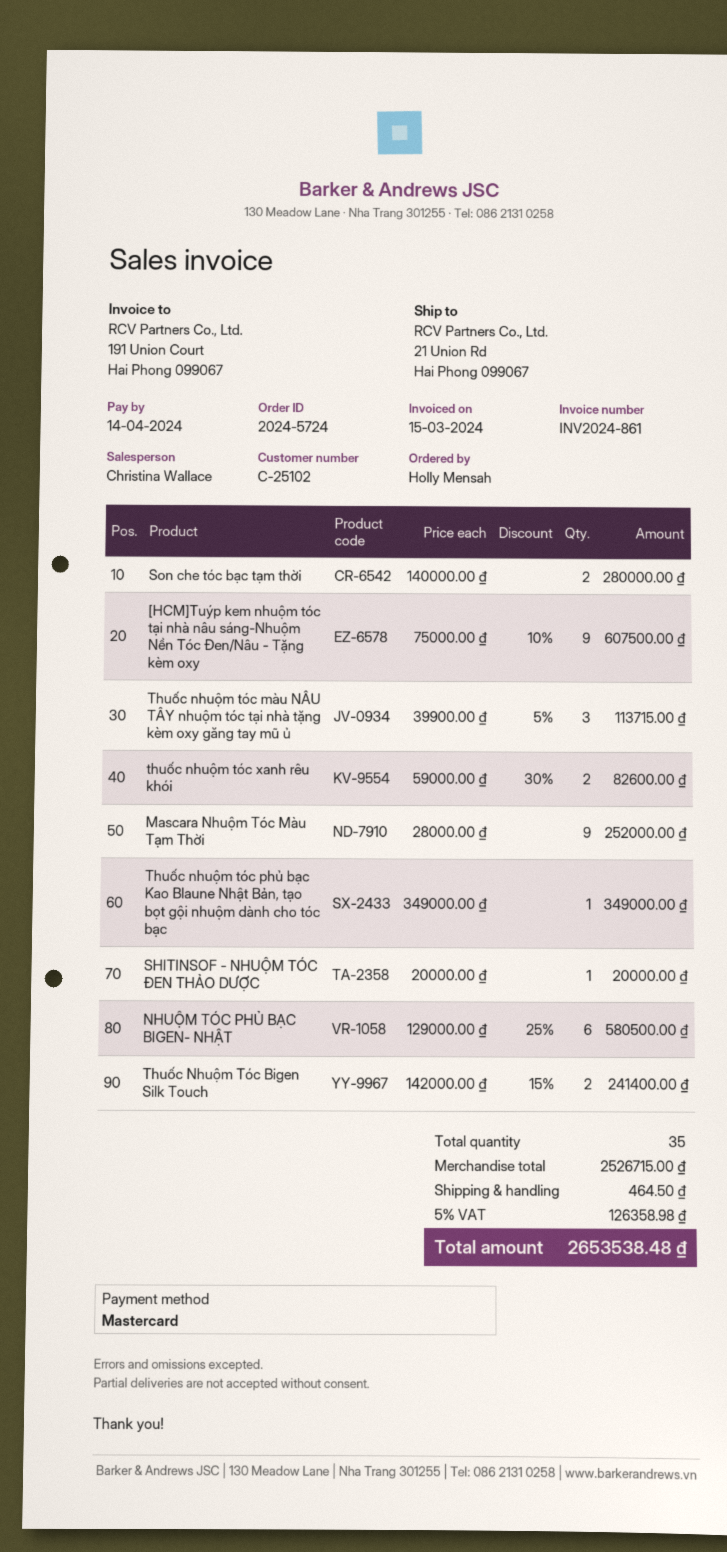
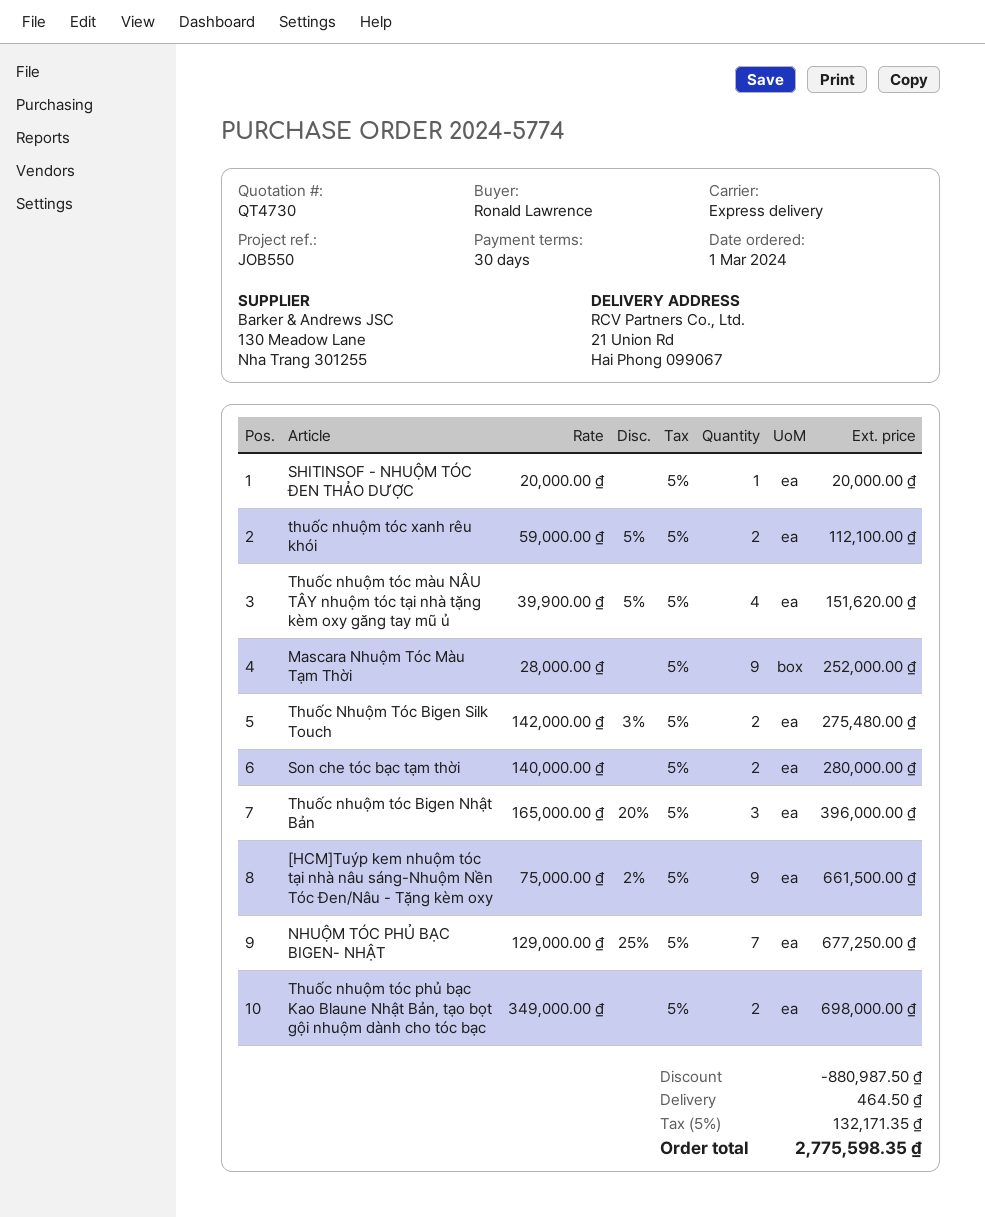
order number: 2024-5724 -> 2024-5774
ordered by: Holly Mensah -> Ronald Lawrence
[HCM]Tuýp kem nhuộm tóc tại nhà nâu sáng-Nhuộm Nền Tóc Đen/Nâu - Tặng kèm oxy: 9 x 75000.00 - 10% = 607500.00 -> 9 x 75000.00 - 2% = 661500.00
Thuốc nhuộm tóc màu NÂU TÂY nhuộm tóc tại nhà tặng kèm oxy găng tay mũ ủ: 3 x 39900.00 - 5% = 113715.00 -> 4 x 39900.00 - 5% = 151620.00
thuốc nhuộm tóc xanh rêu khói: 2 x 59000.00 - 30% = 82600.00 -> 2 x 59000.00 - 5% = 112100.00
Thuốc nhuộm tóc phủ bạc Kao Blaune Nhật Bản, tạo bọt gội nhuộm dành cho tóc bạc: 1 x 349000.00 = 349000.00 -> 2 x 349000.00 = 698000.00
NHUỘM TÓC PHỦ BẠC BIGEN- NHẬT: 6 x 129000.00 - 25% = 580500.00 -> 7 x 129000.00 - 25% = 677250.00
Thuốc Nhuộm Tóc Bigen Silk Touch: 2 x 142000.00 - 15% = 241400.00 -> 2 x 142000.00 - 3% = 275480.00
Thuốc nhuộm tóc Bigen Nhật Bản: none -> 3 x 165000.00 - 20% = 396000.00
discount: none -> 880987.50
tax: 5% = 126358.98 -> 5% = 132171.35
total: 2653538.48 -> 2775598.35

